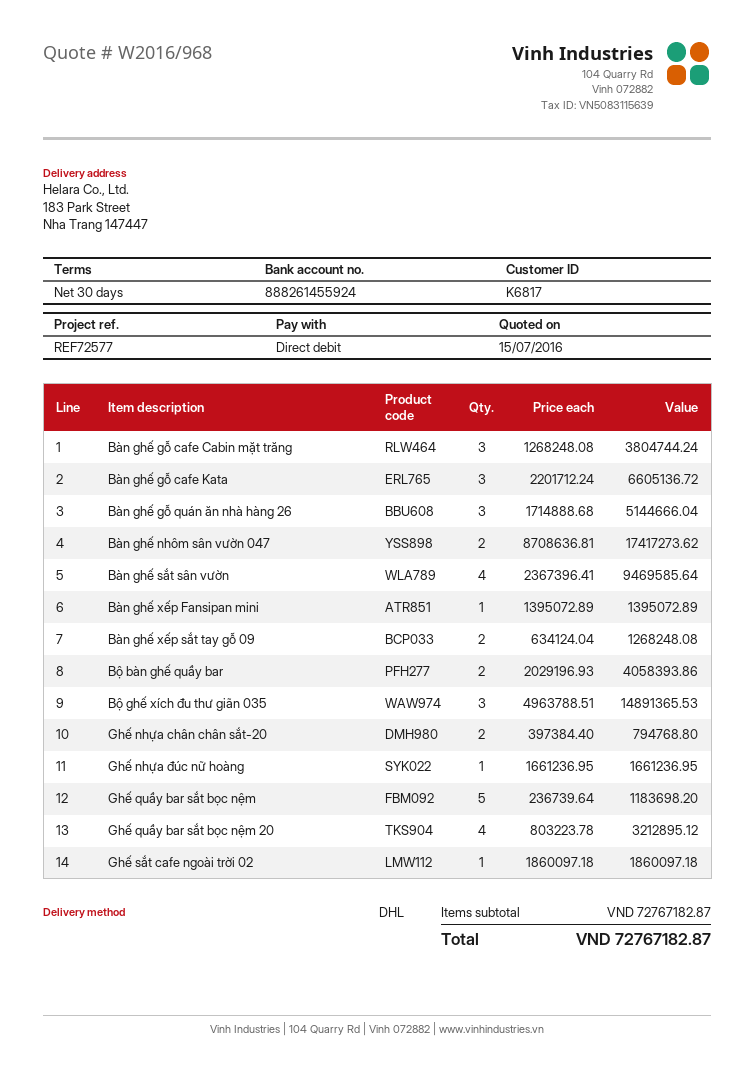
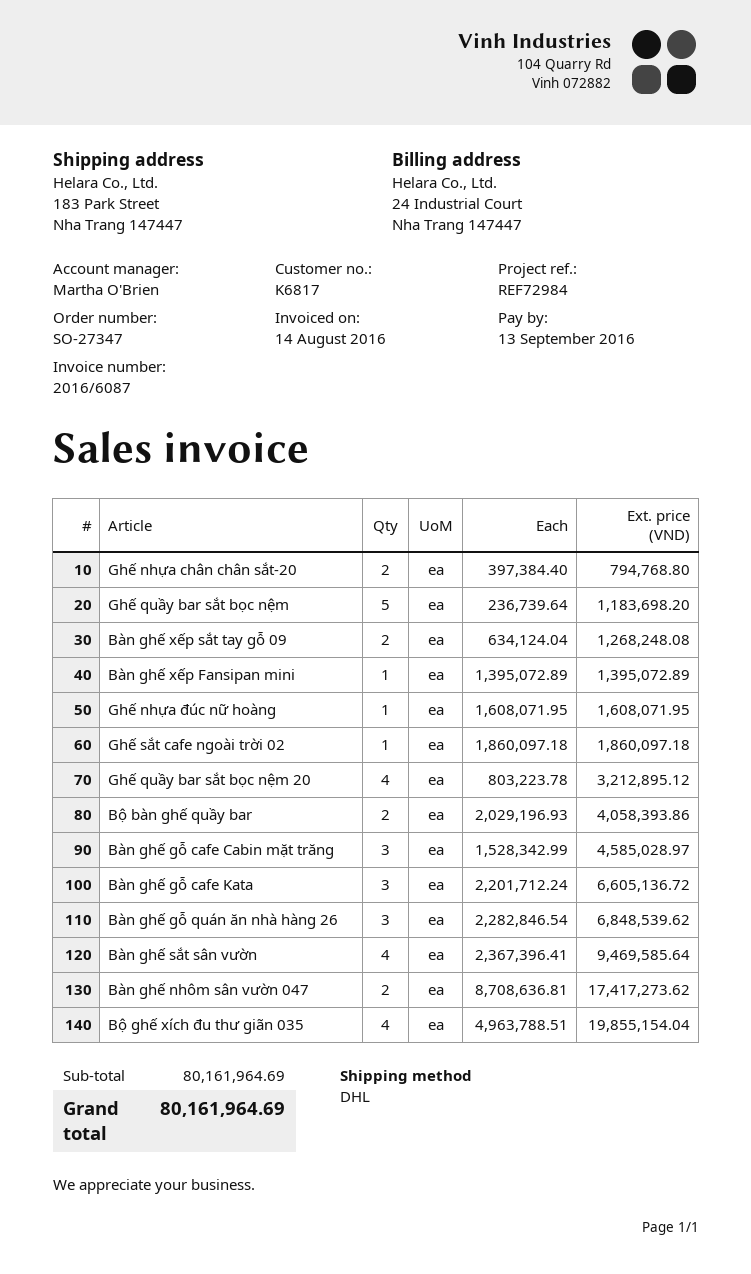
reference: REF72577 -> REF72984
Bàn ghế gỗ cafe Cabin mặt trăng: 3 x 1268248.08 = 3804744.24 -> 3 x 1528342.99 = 4585028.97
Bàn ghế gỗ quán ăn nhà hàng 26: 3 x 1714888.68 = 5144666.04 -> 3 x 2282846.54 = 6848539.62
Bộ ghế xích đu thư giãn 035: 3 x 4963788.51 = 14891365.53 -> 4 x 4963788.51 = 19855154.04
Ghế nhựa đúc nữ hoàng: 1 x 1661236.95 = 1661236.95 -> 1 x 1608071.95 = 1608071.95
subtotal: 72767182.87 -> 80161964.69
total: 72767182.87 -> 80161964.69

